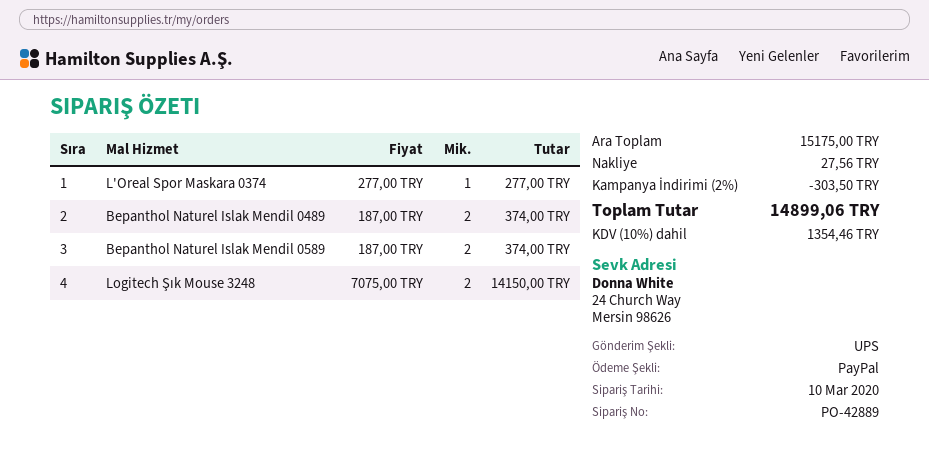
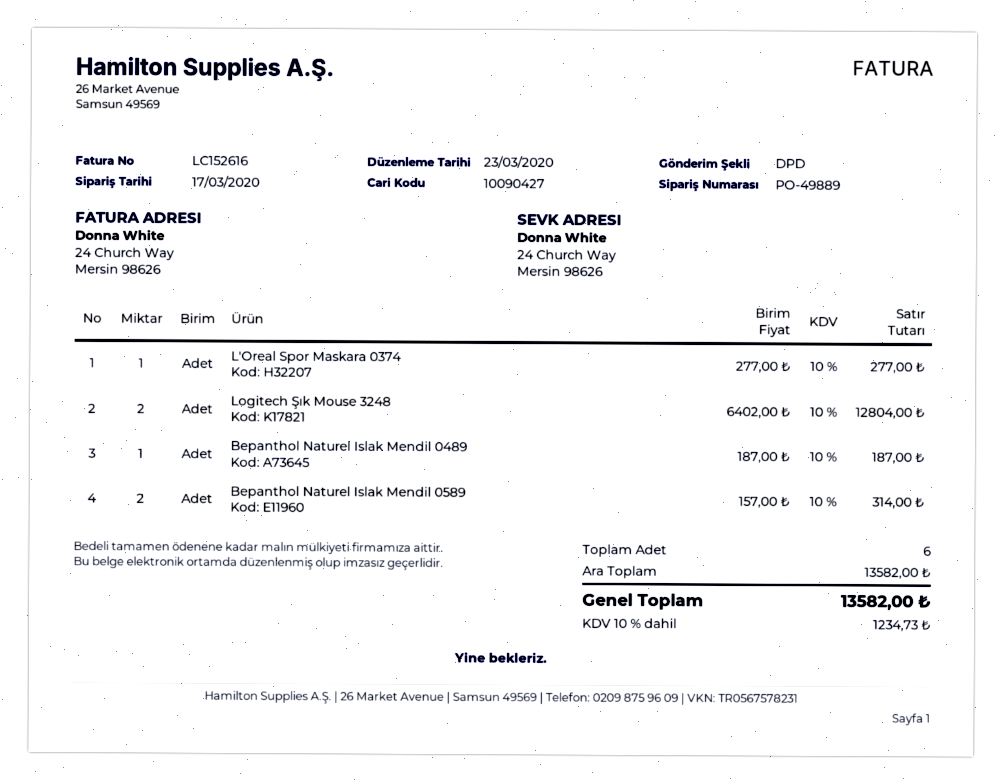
order number: PO-42889 -> PO-49889
order date: 2020-03-10 -> 2020-03-17
shipping method: UPS -> DPD
Bepanthol Naturel Islak Mendil 0489: 2 x 187.00 = 374.00 -> 1 x 187.00 = 187.00
Bepanthol Naturel Islak Mendil 0589: 2 x 187.00 = 374.00 -> 2 x 157.00 = 314.00
Logitech Şık Mouse 3248: 2 x 7075.00 = 14150.00 -> 2 x 6402.00 = 12804.00
subtotal: 15175.00 -> 13582.00
discount: 2% = 303.50 -> none
shipping: 27.56 -> none
tax: 10% = 1354.46 -> 10% = 1234.73
total: 14899.06 -> 13582.00

